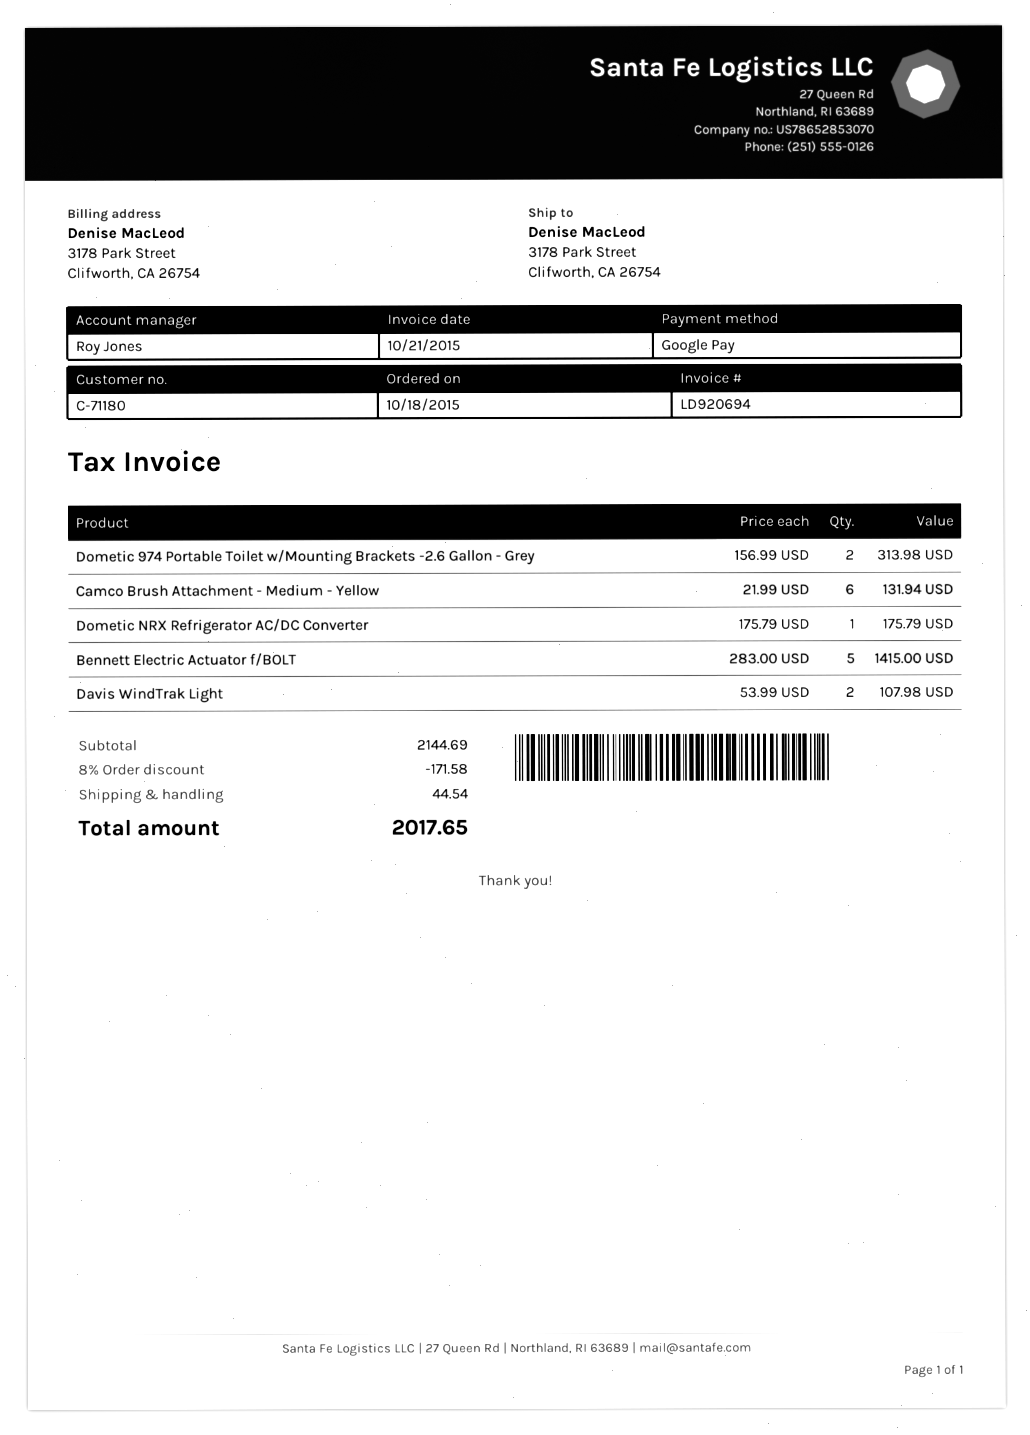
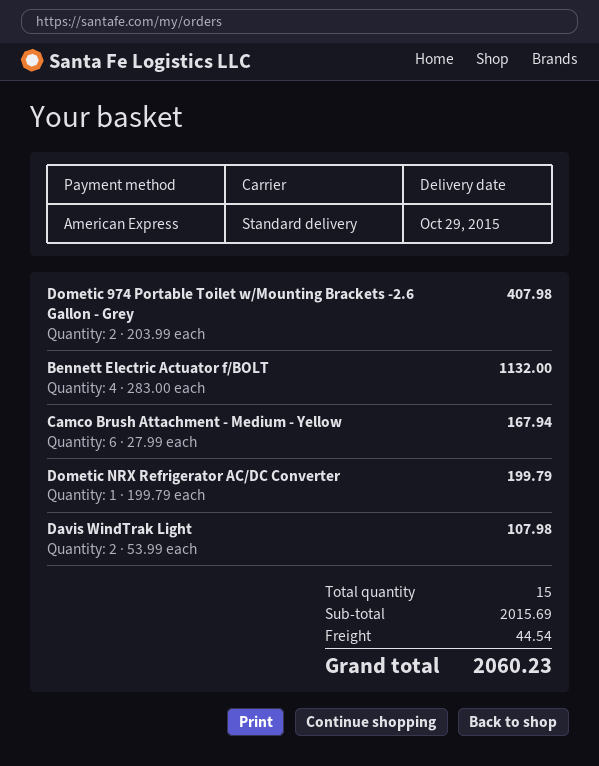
payment method: Google Pay -> American Express
Dometic 974 Portable Toilet w/Mounting Brackets -2.6 Gallon - Grey: 2 x 156.99 = 313.98 -> 2 x 203.99 = 407.98
Camco Brush Attachment - Medium - Yellow: 6 x 21.99 = 131.94 -> 6 x 27.99 = 167.94
Dometic NRX Refrigerator AC/DC Converter: 1 x 175.79 = 175.79 -> 1 x 199.79 = 199.79
Bennett Electric Actuator f/BOLT: 5 x 283.00 = 1415.00 -> 4 x 283.00 = 1132.00
subtotal: 2144.69 -> 2015.69
discount: 8% = 171.58 -> none
total: 2017.65 -> 2060.23

